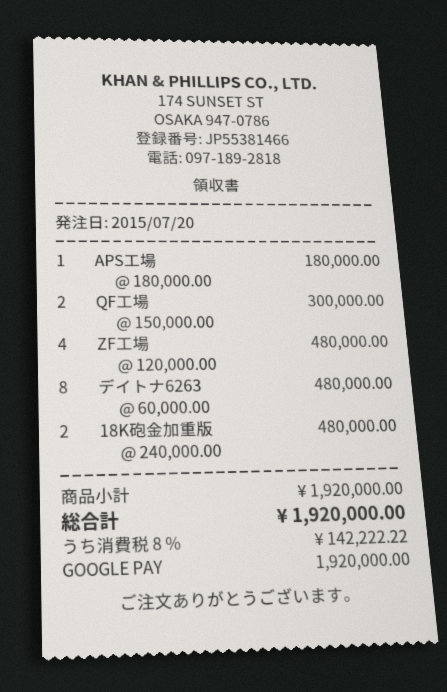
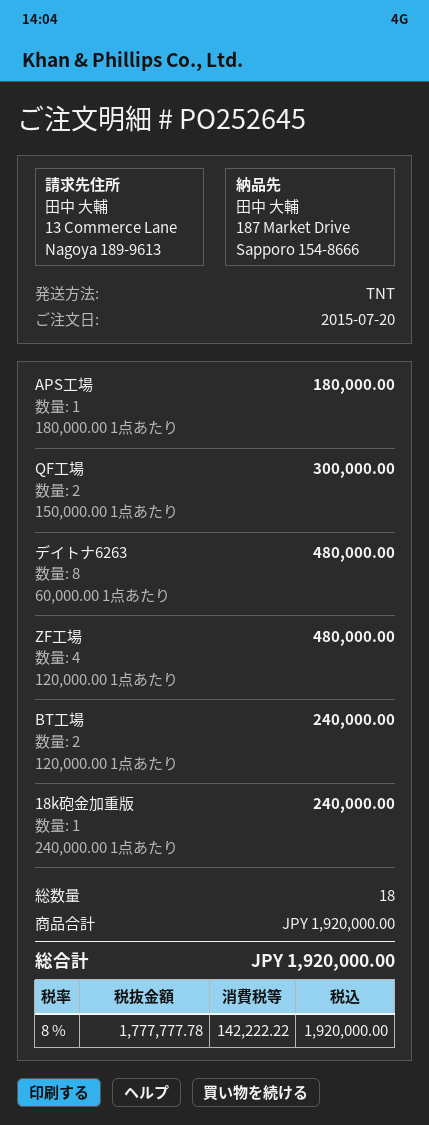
18K砲金加重版: 2 x 240000.00 = 480000.00 -> 1 x 240000.00 = 240000.00
BT工場: none -> 2 x 120000.00 = 240000.00

